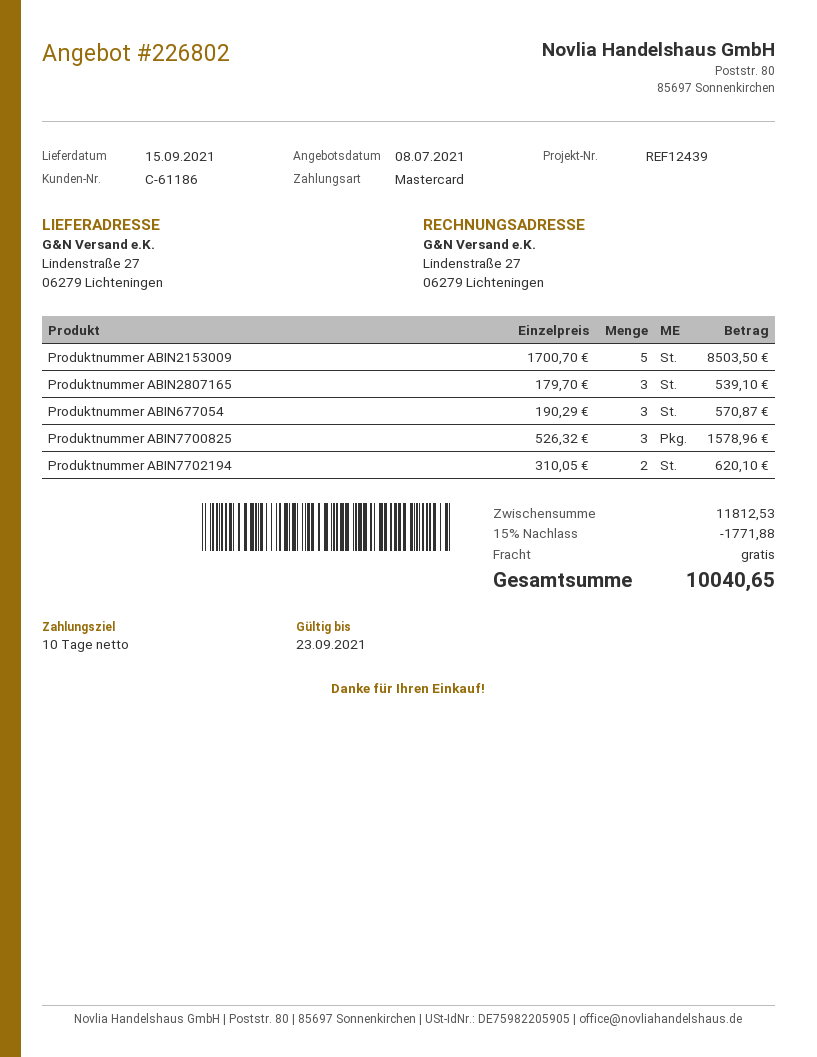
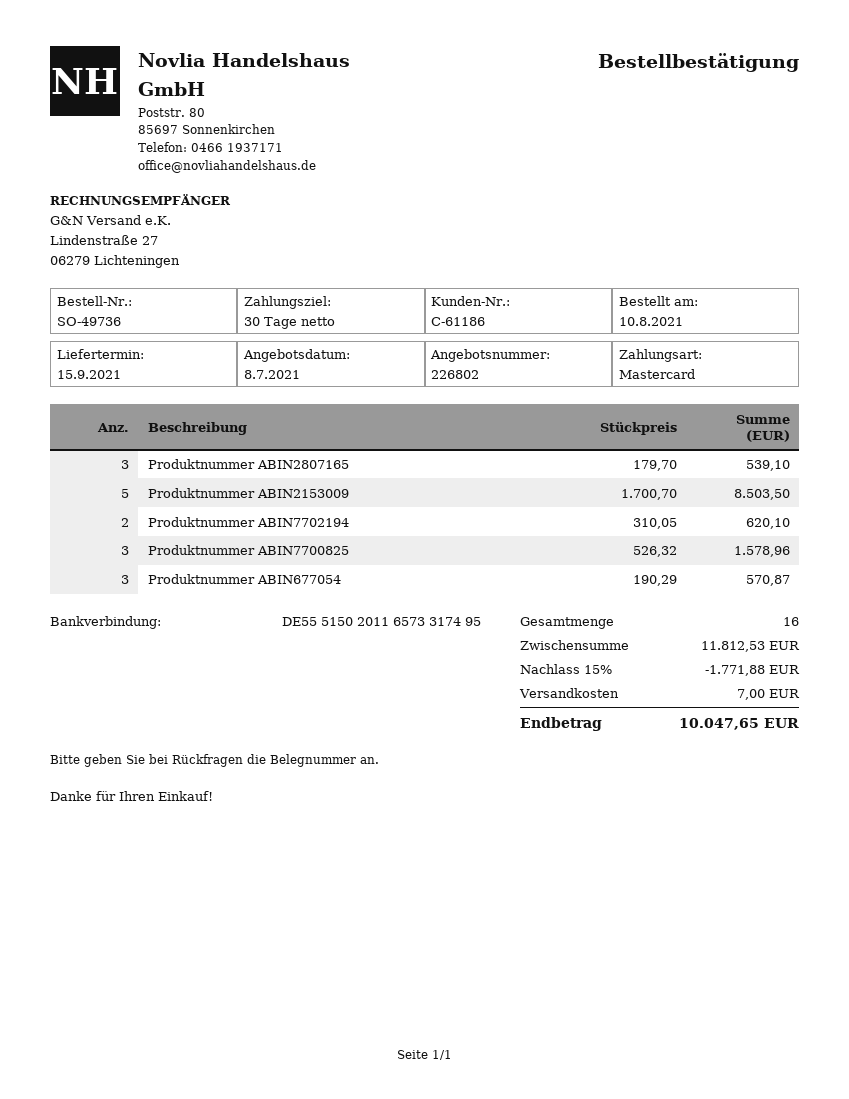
payment terms: 10 days -> 30 days
shipping: 0.00 -> 7.00
total: 10040.65 -> 10047.65

